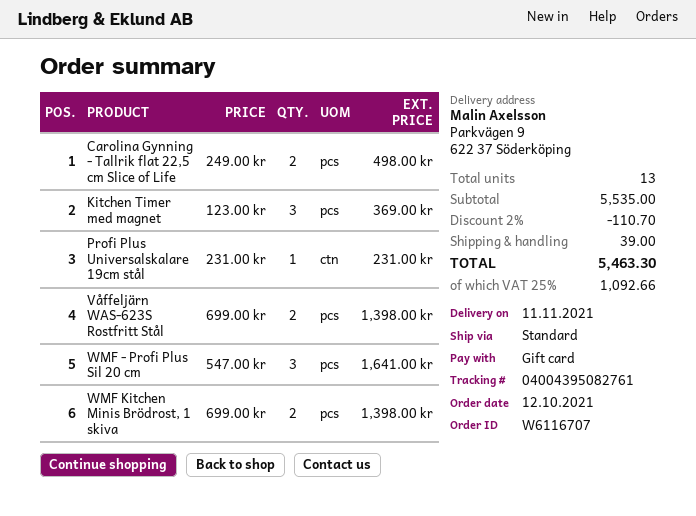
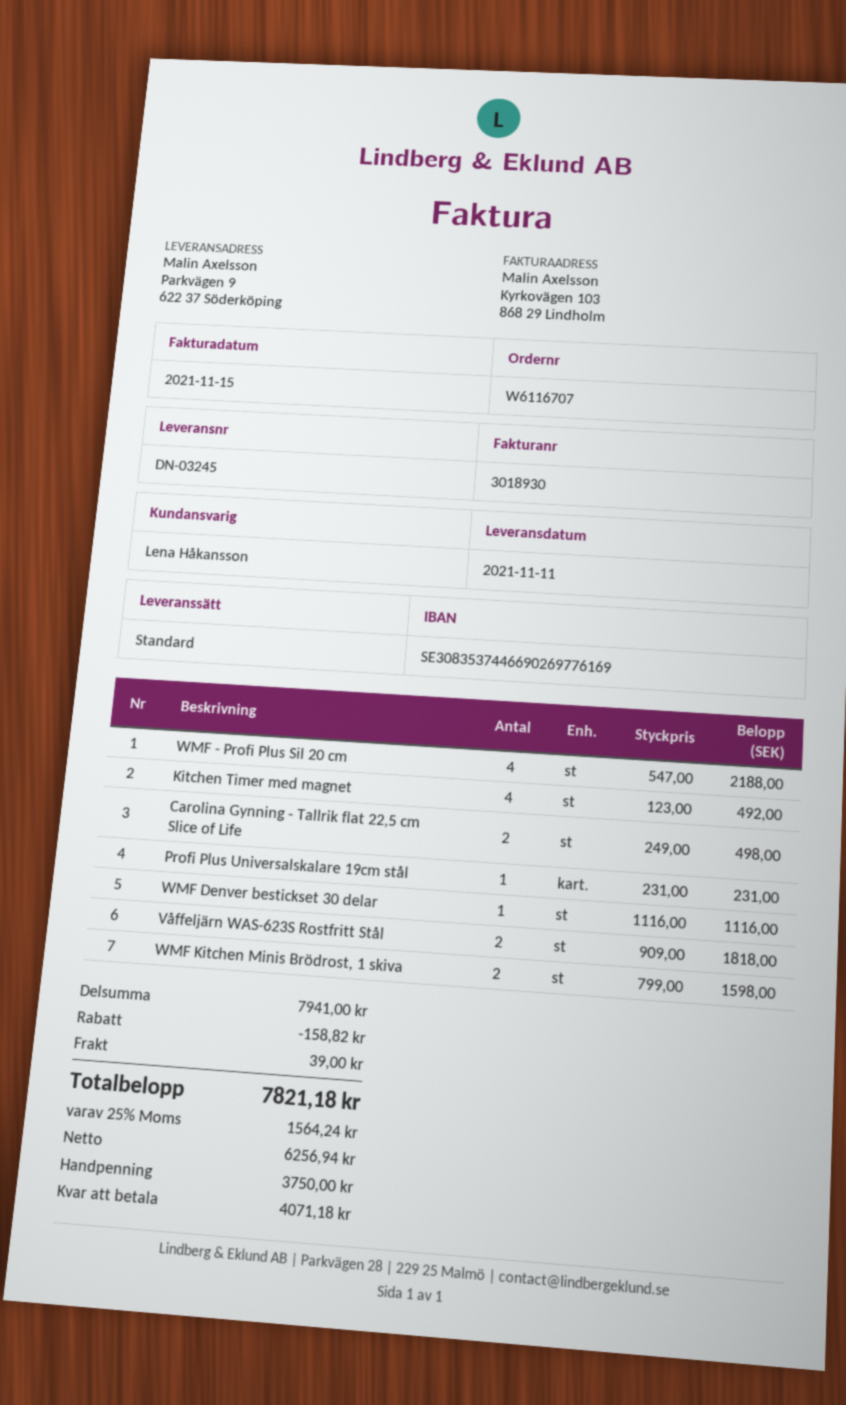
Kitchen Timer med magnet: 3 x 123.00 = 369.00 -> 4 x 123.00 = 492.00
Våffeljärn WAS-623S Rostfritt Stål: 2 x 699.00 = 1398.00 -> 2 x 909.00 = 1818.00
WMF - Profi Plus Sil 20 cm: 3 x 547.00 = 1641.00 -> 4 x 547.00 = 2188.00
WMF Kitchen Minis Brödrost, 1 skiva: 2 x 699.00 = 1398.00 -> 2 x 799.00 = 1598.00
WMF Denver bestickset 30 delar: none -> 1 x 1116.00 = 1116.00
subtotal: 5535.00 -> 7941.00
discount: 110.70 -> 158.82
tax: 25% = 1092.66 -> 25% = 1564.24
total: 5463.30 -> 7821.18

